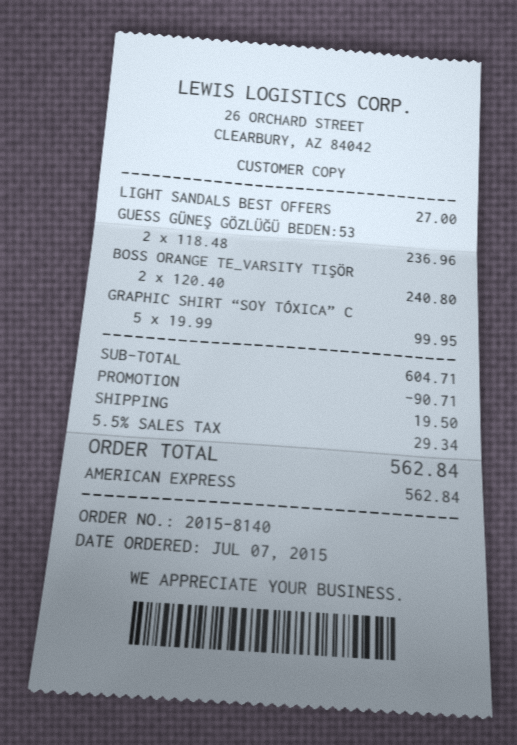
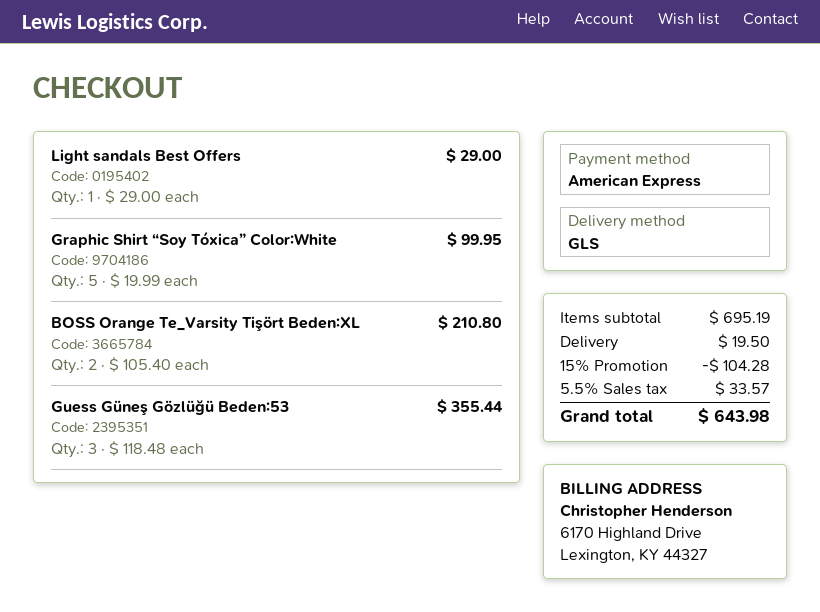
LIGHT SANDALS BEST OFFERS: 1 x 27.00 = 27.00 -> 1 x 29.00 = 29.00
GUESS GÜNEŞ GÖZLÜĞÜ BEDEN:53: 2 x 118.48 = 236.96 -> 3 x 118.48 = 355.44
BOSS ORANGE TE_VARSITY TIŞÖR: 2 x 120.40 = 240.80 -> 2 x 105.40 = 210.80
subtotal: 604.71 -> 695.19
discount: 90.71 -> 104.28
tax: 5.5% = 29.34 -> 5.5% = 33.57
total: 562.84 -> 643.98

